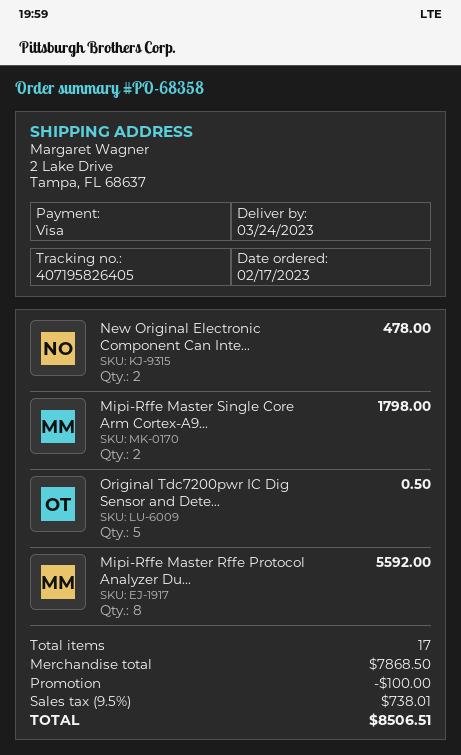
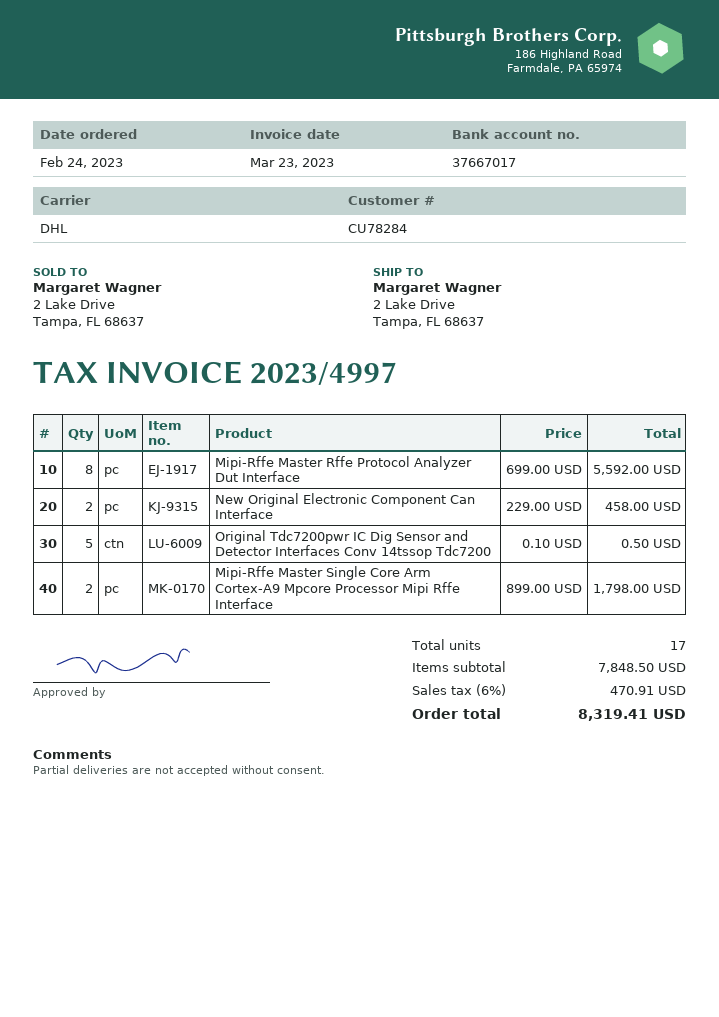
order date: 2023-02-17 -> 2023-02-24
New Original Electronic Component Can Inte...: 2 for 478.00 -> 2 for 458.00
subtotal: 7868.50 -> 7848.50
discount: 100.00 -> none
tax: 9.5% = 738.01 -> 6% = 470.91
total: 8506.51 -> 8319.41

